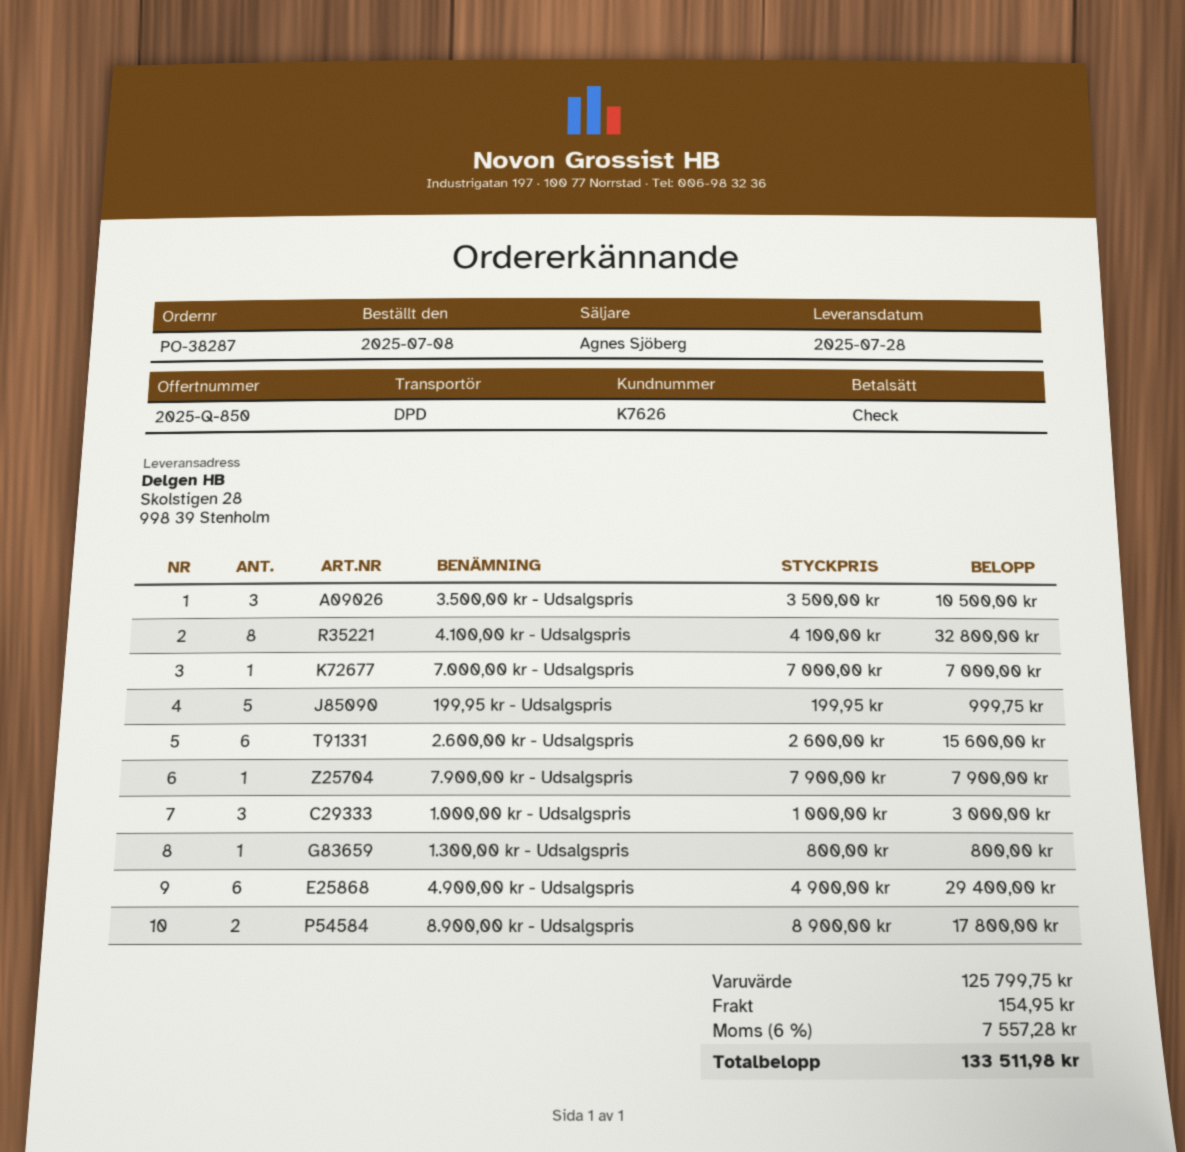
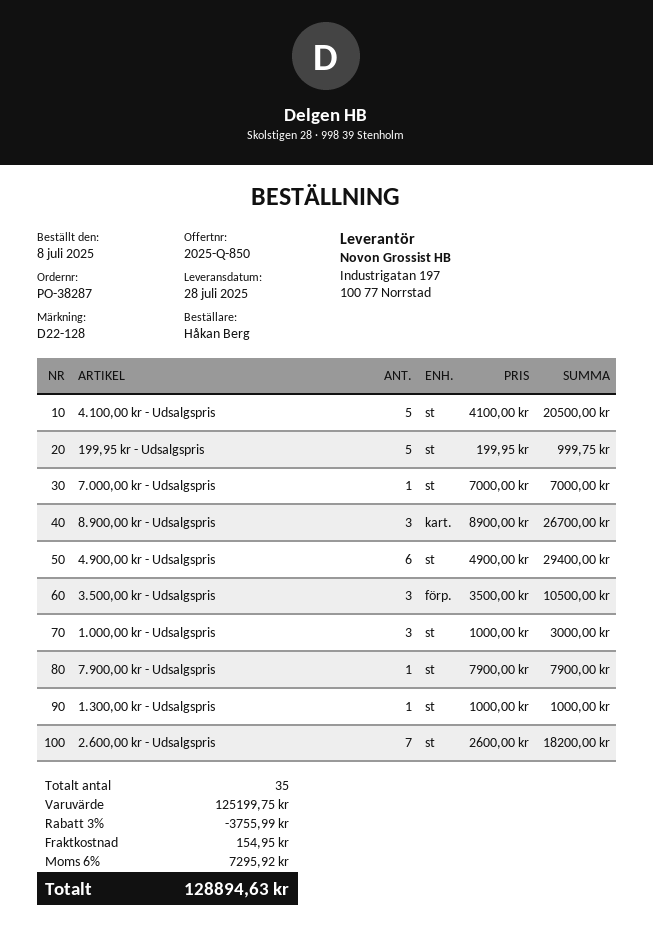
4.100,00 kr - Udsalgspris: 8 x 4100.00 = 32800.00 -> 5 x 4100.00 = 20500.00
2.600,00 kr - Udsalgspris: 6 x 2600.00 = 15600.00 -> 7 x 2600.00 = 18200.00
1.300,00 kr - Udsalgspris: 1 x 800.00 = 800.00 -> 1 x 1000.00 = 1000.00
8.900,00 kr - Udsalgspris: 2 x 8900.00 = 17800.00 -> 3 x 8900.00 = 26700.00
subtotal: 125799.75 -> 125199.75
discount: none -> 3% = 3755.99
tax: 6% = 7557.28 -> 6% = 7295.92
total: 133511.98 -> 128894.63

